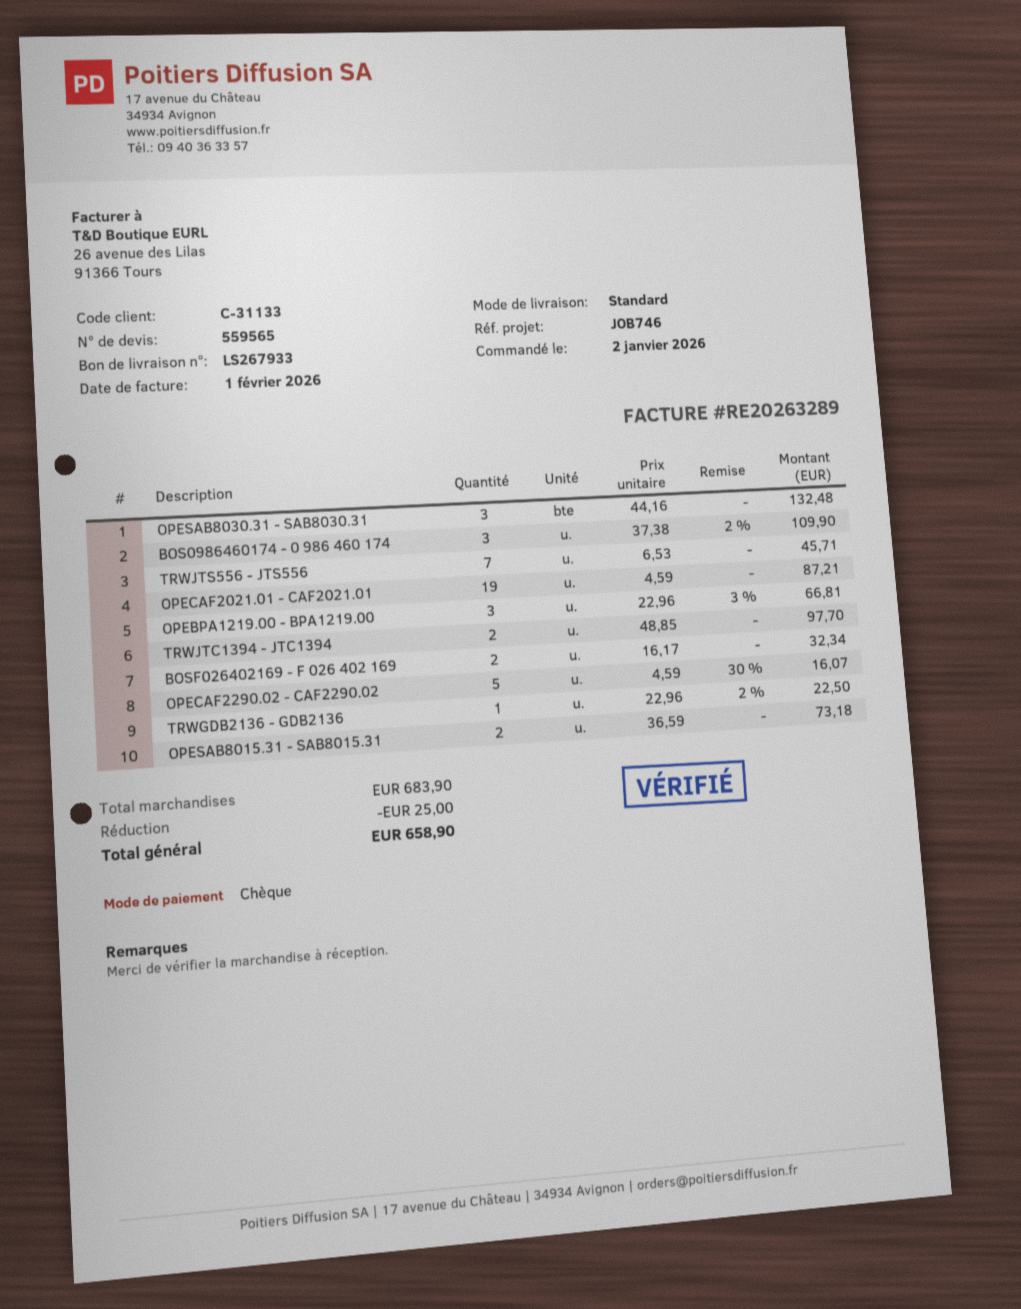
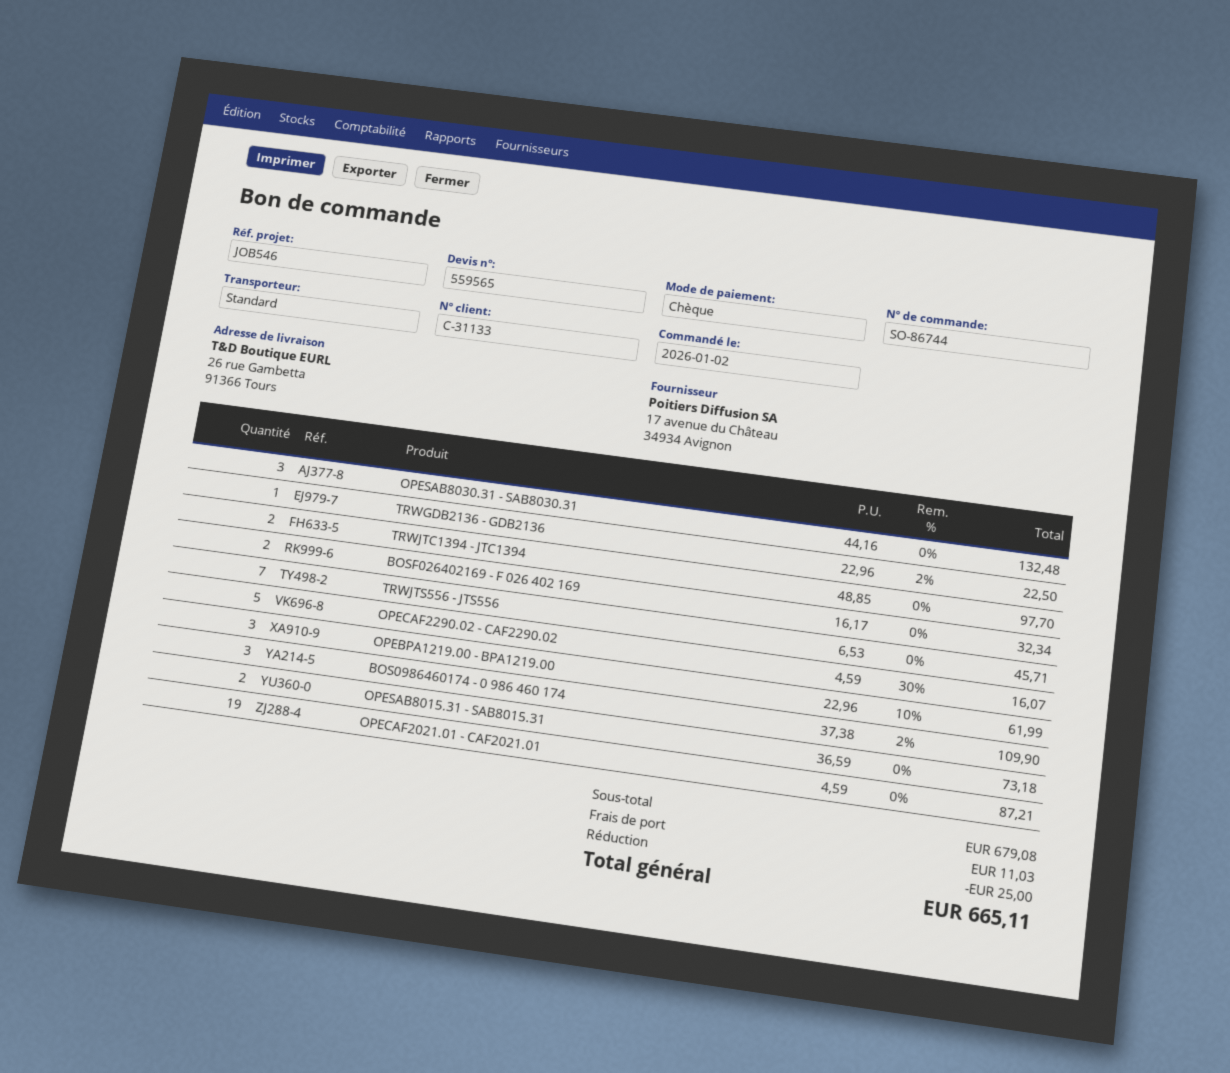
reference: JOB746 -> JOB546
OPEBPA1219.00 - BPA1219.00: 3 x 22.96 - 3% = 66.81 -> 3 x 22.96 - 10% = 61.99
subtotal: 683.90 -> 679.08
shipping: none -> 11.03
total: 658.90 -> 665.11

